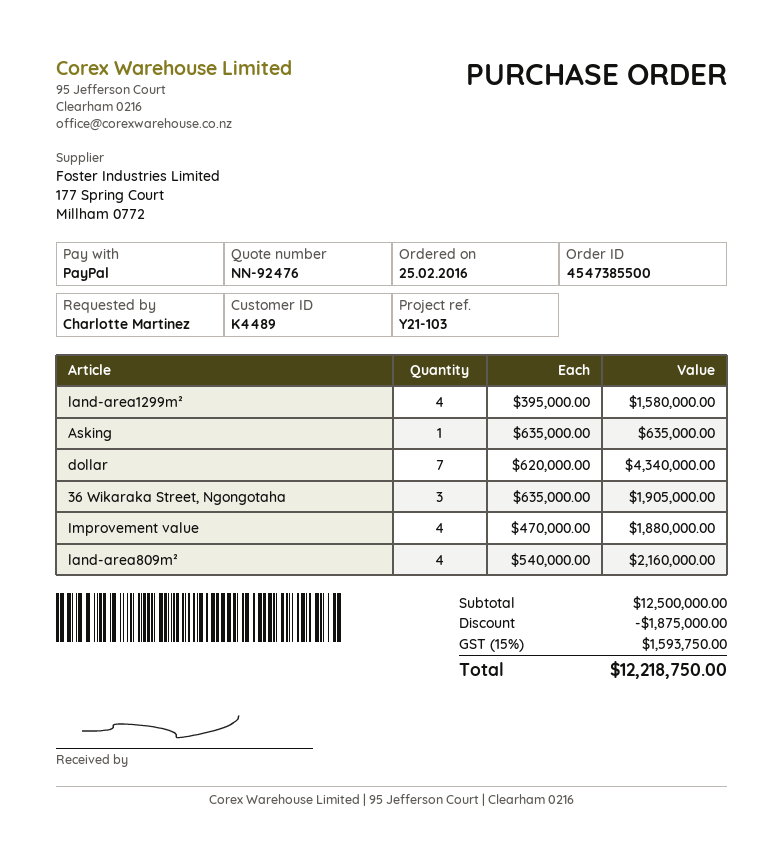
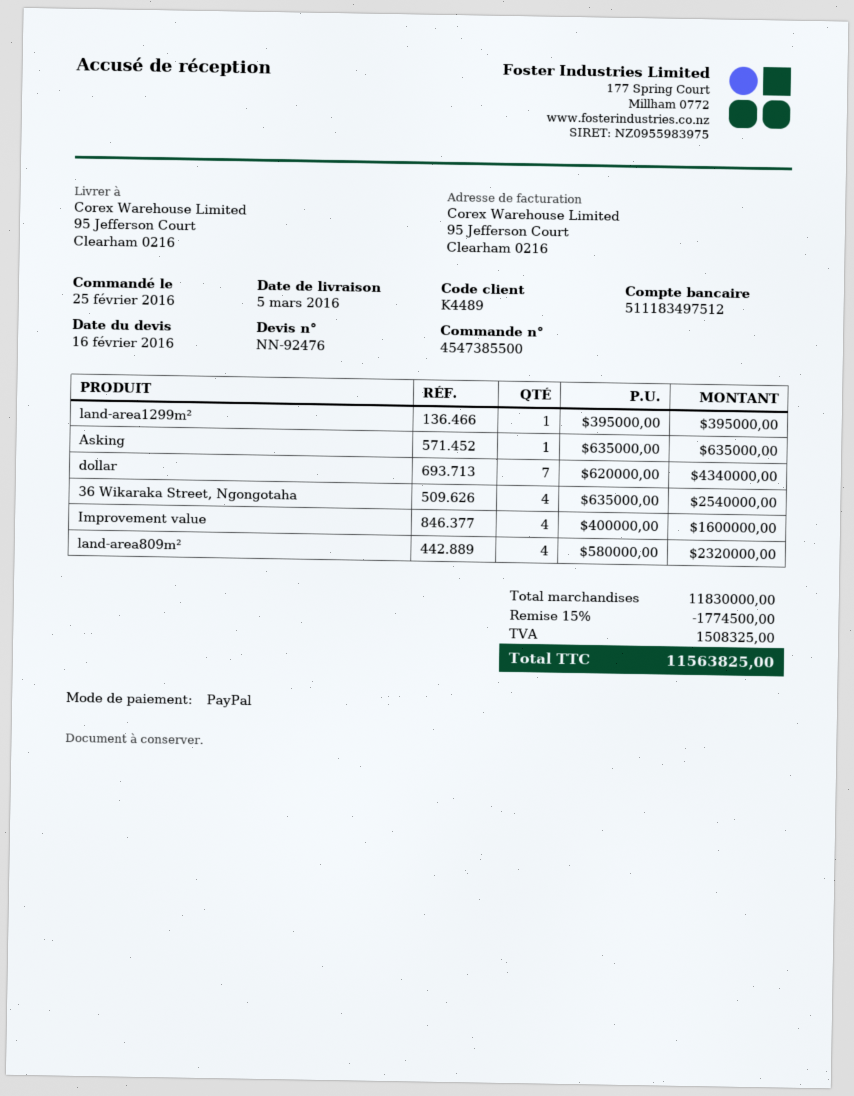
land-area1299m²: 4 x 395000.00 = 1580000.00 -> 1 x 395000.00 = 395000.00
36 Wikaraka Street, Ngongotaha: 3 x 635000.00 = 1905000.00 -> 4 x 635000.00 = 2540000.00
Improvement value: 4 x 470000.00 = 1880000.00 -> 4 x 400000.00 = 1600000.00
land-area809m²: 4 x 540000.00 = 2160000.00 -> 4 x 580000.00 = 2320000.00
subtotal: 12500000.00 -> 11830000.00
discount: 1875000.00 -> 1774500.00
tax: 1593750.00 -> 1508325.00
total: 12218750.00 -> 11563825.00

